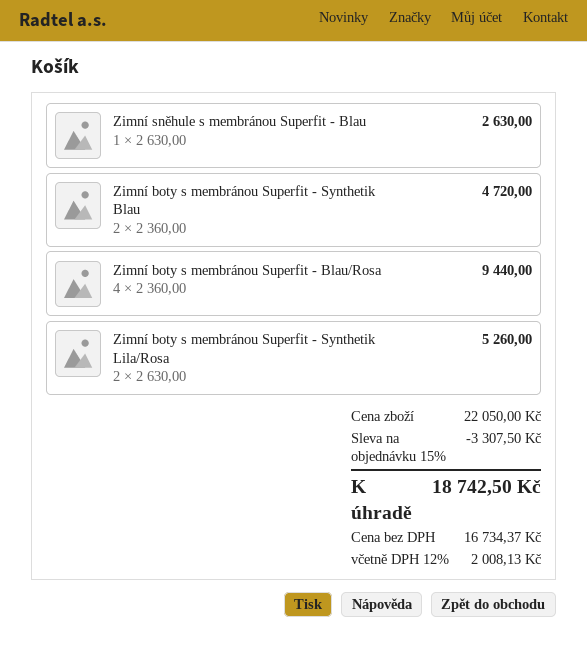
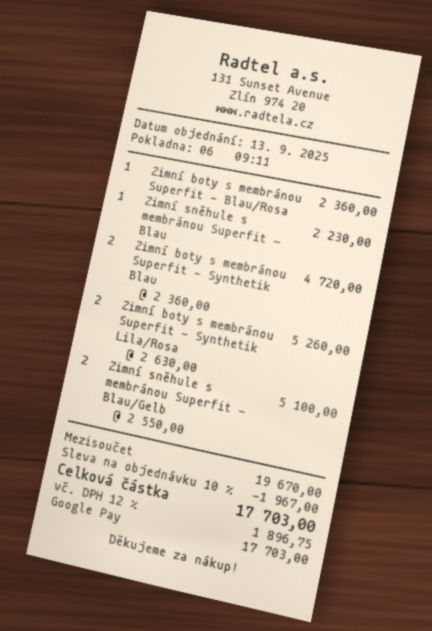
Zimní sněhule s membránou Superfit - Blau: 1 x 2630.00 = 2630.00 -> 1 x 2230.00 = 2230.00
Zimní boty s membránou Superfit - Blau/Rosa: 4 x 2360.00 = 9440.00 -> 1 x 2360.00 = 2360.00
Zimní sněhule s membránou Superfit - Blau/Gelb: none -> 2 x 2550.00 = 5100.00
subtotal: 22050.00 -> 19670.00
discount: 15% = 3307.50 -> 10% = 1967.00
tax: 12% = 2008.13 -> 12% = 1896.75
total: 18742.50 -> 17703.00

